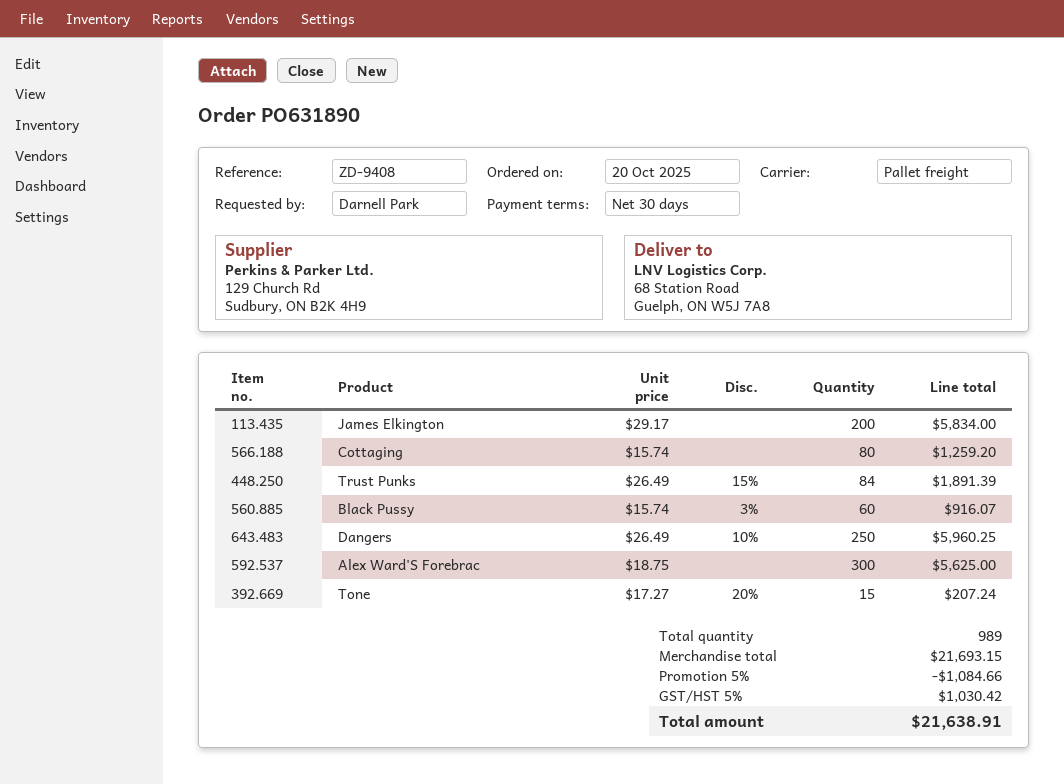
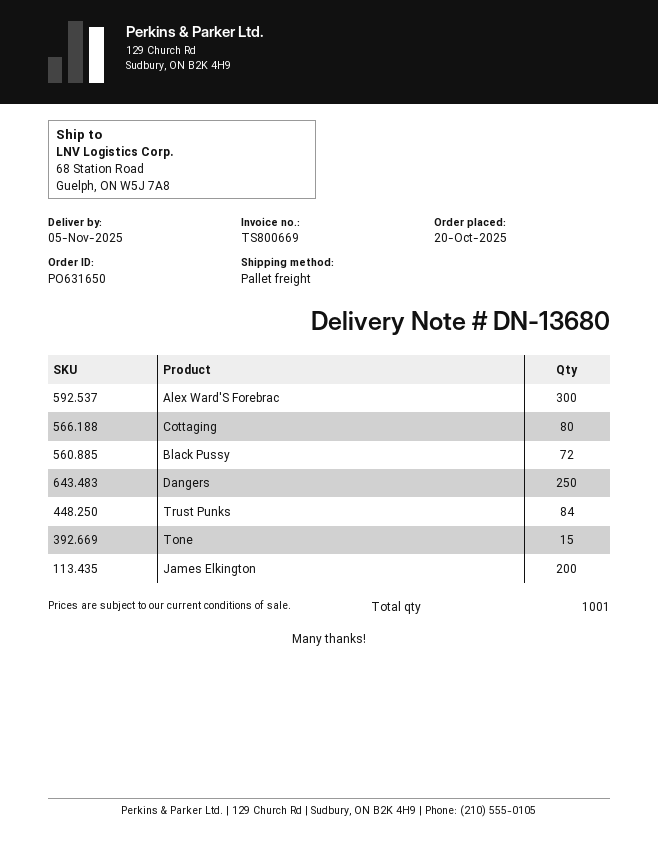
order number: PO631890 -> PO631650
Black Pussy: 60 -> 72
total quantity: 989 -> 1001

